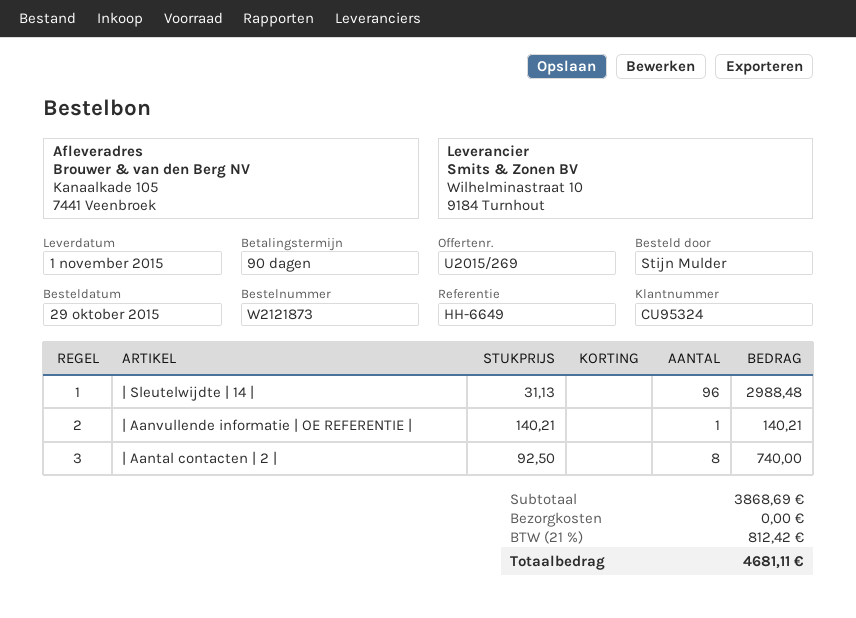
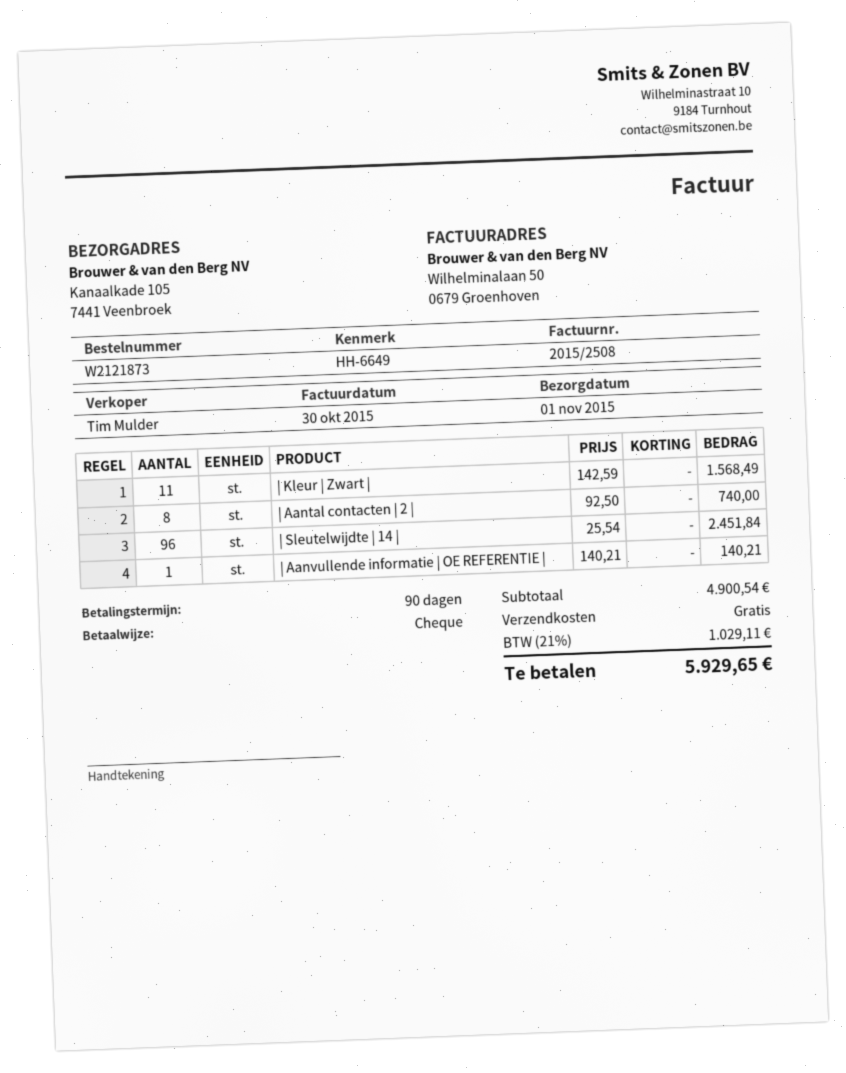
| Sleutelwijdte | 14 |: 96 x 31.13 = 2988.48 -> 96 x 25.54 = 2451.84
| Kleur | Zwart |: none -> 11 x 142.59 = 1568.49
subtotal: 3868.69 -> 4900.54
tax: 21% = 812.42 -> 21% = 1029.11
total: 4681.11 -> 5929.65

